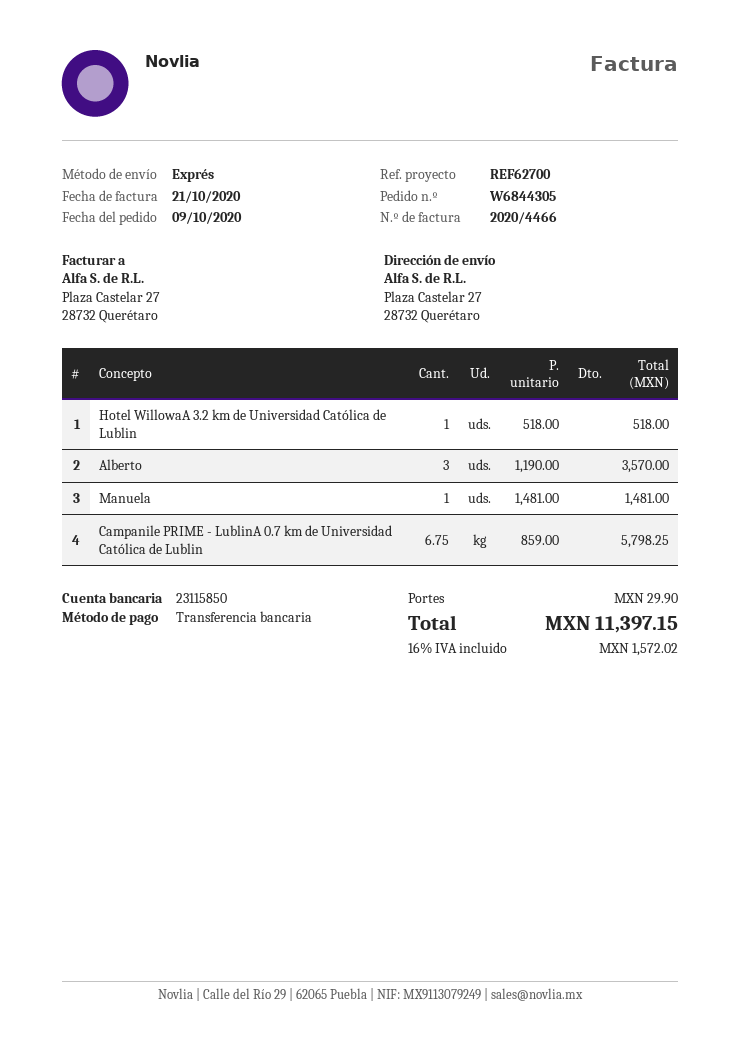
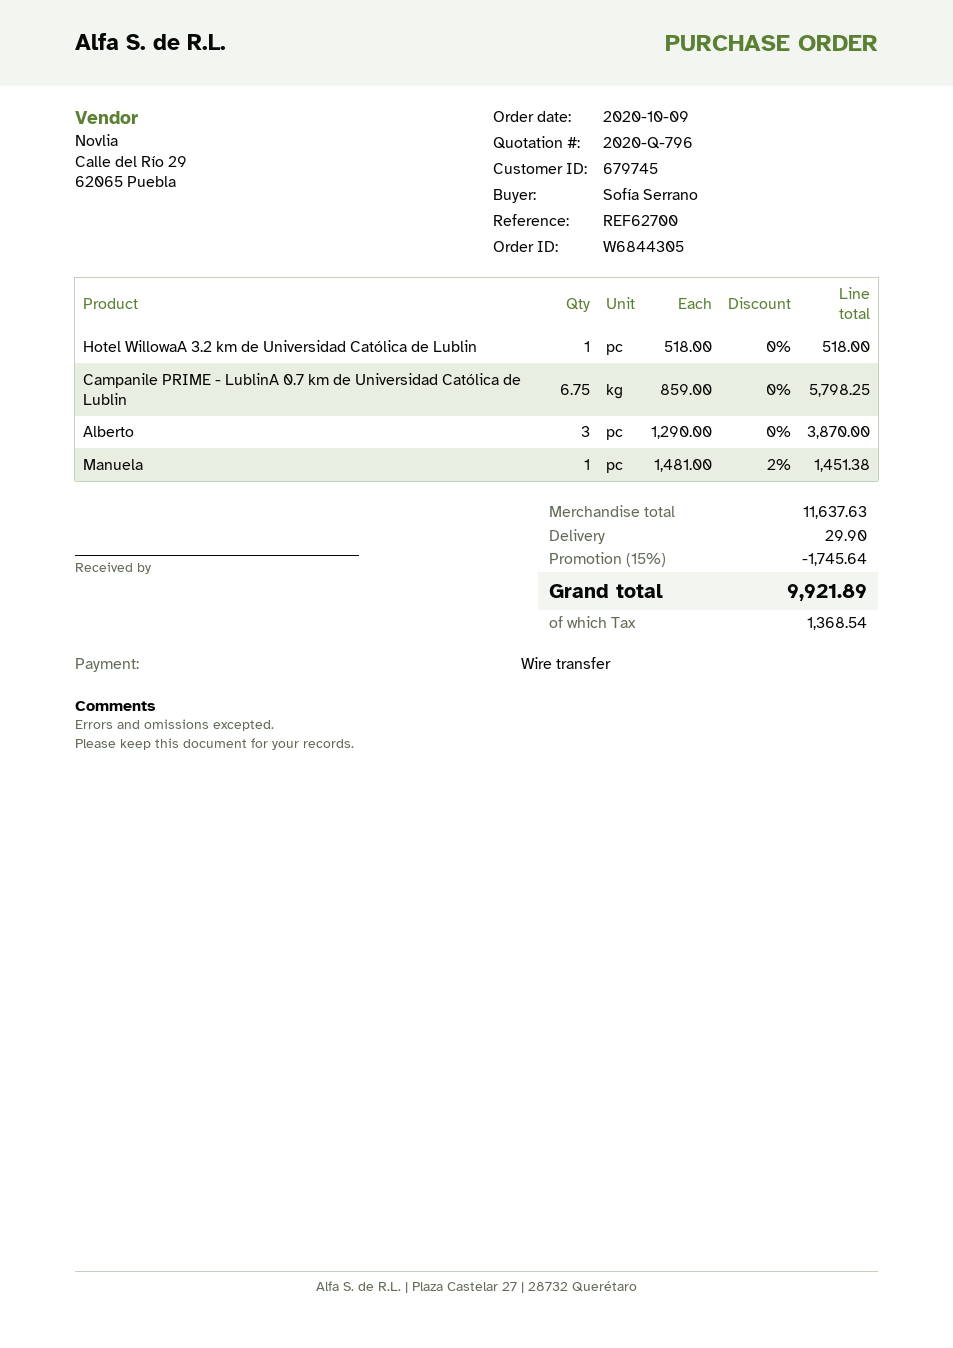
Alberto: 3 x 1190.00 = 3570.00 -> 3 x 1290.00 = 3870.00
Manuela: 1 x 1481.00 = 1481.00 -> 1 x 1481.00 - 2% = 1451.38
discount: none -> 15% = 1745.64
tax: 1572.02 -> 1368.54
total: 11397.15 -> 9921.89

